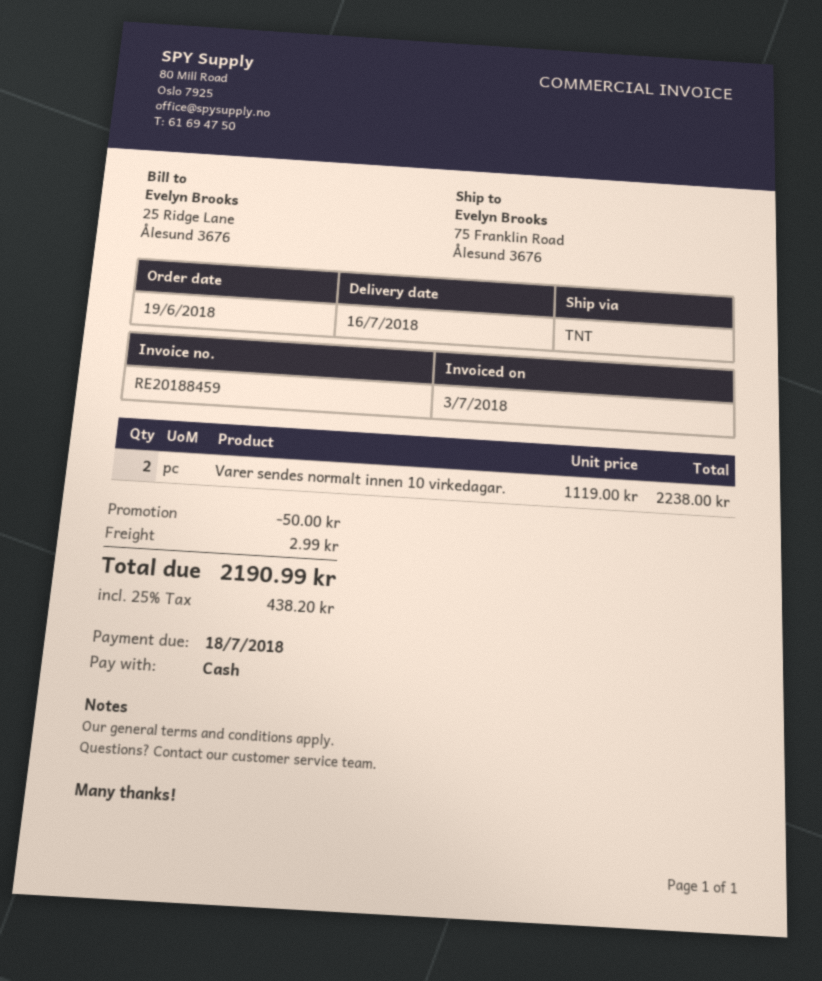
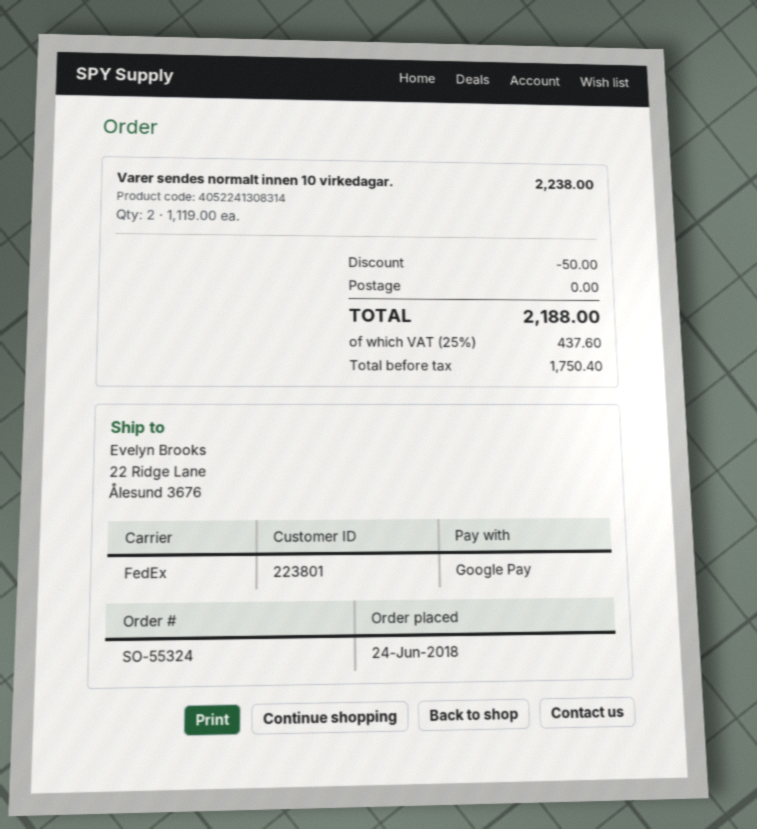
order date: 2018-06-19 -> 2018-06-24
payment method: cash -> Google Pay
shipping method: TNT -> FedEx
ship to: 75 Franklin Road, Ålesund 3676 -> 22 Ridge Lane, Ålesund 3676
shipping: 2.99 -> 0.00
tax: 25% = 438.20 -> 25% = 437.60
total: 2190.99 -> 2188.00

